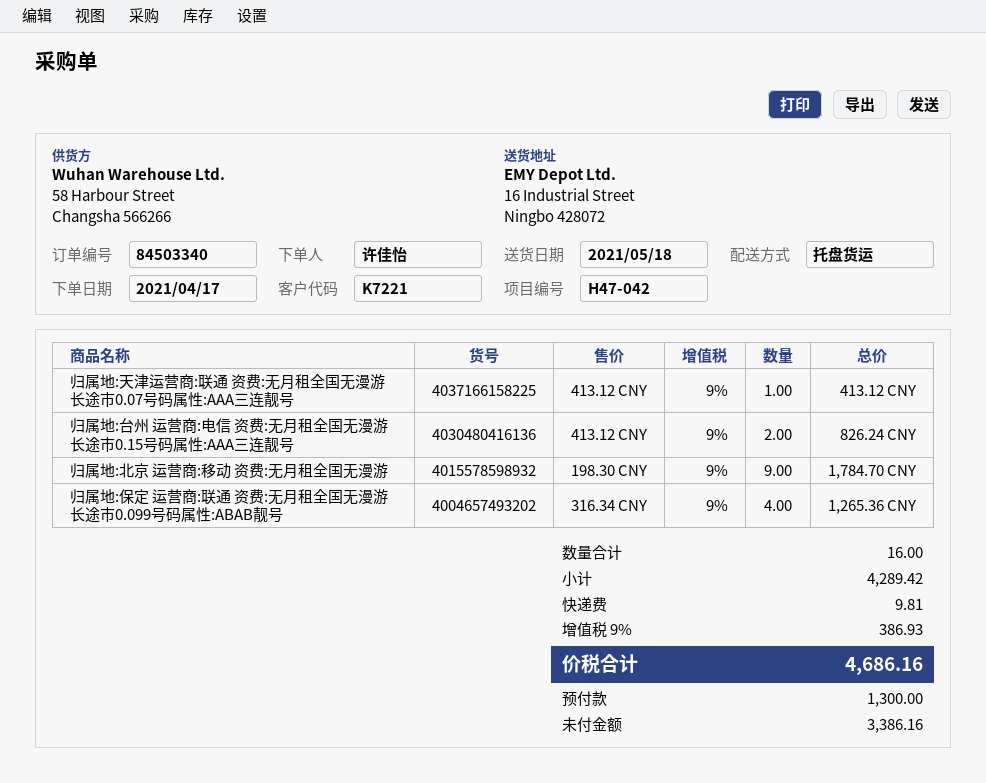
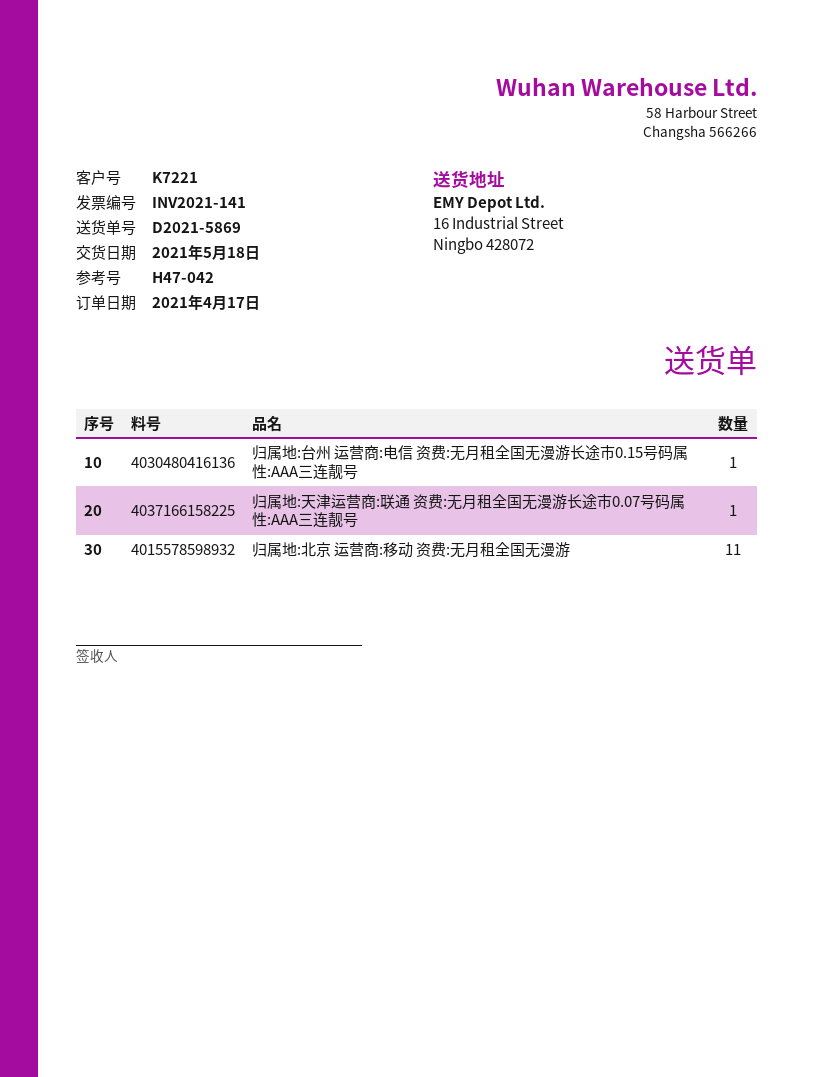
归属地:台州 运营商:电信 资费:无月租全国无漫游长途市0.15号码属性:AAA三连靓号: 2 -> 1
归属地:北京 运营商:移动 资费:无月租全国无漫游: 9 -> 11
归属地:保定 运营商:联通 资费:无月租全国无漫游长途市0.099号码属性:ABAB靓号: 4 -> none

